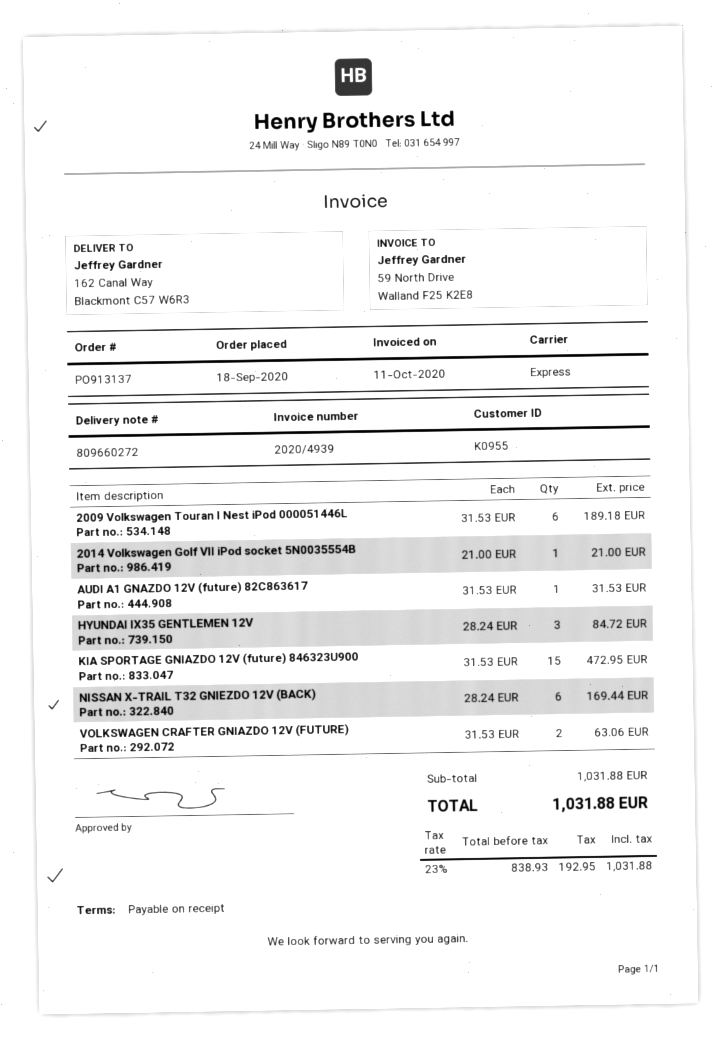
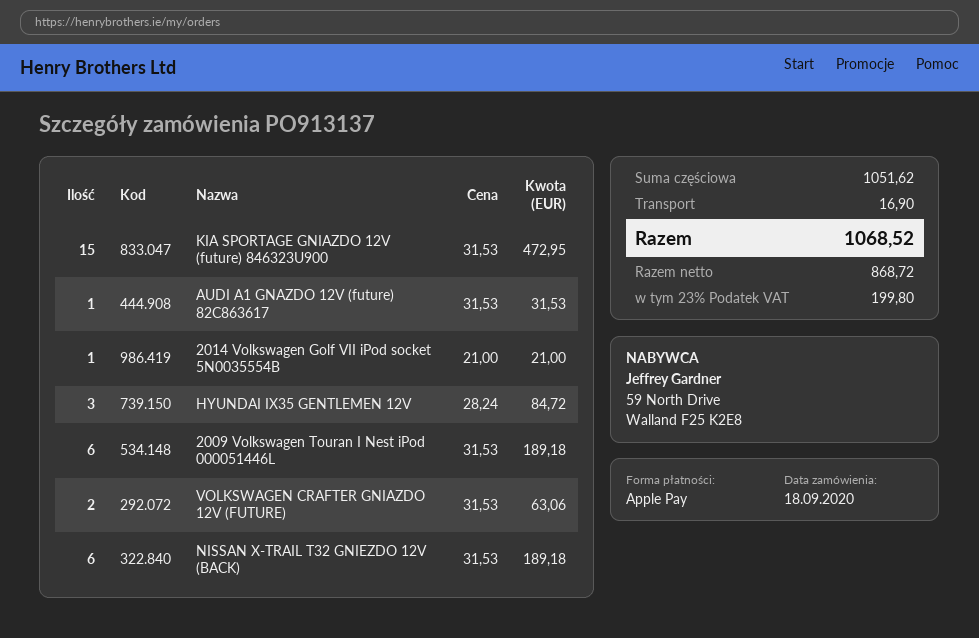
NISSAN X-TRAIL T32 GNIEZDO 12V (BACK): 6 x 28.24 = 169.44 -> 6 x 31.53 = 189.18
subtotal: 1031.88 -> 1051.62
shipping: none -> 16.90
net: 838.93 -> 868.72
tax: 23% = 192.95 -> 23% = 199.80
total: 1031.88 -> 1068.52

